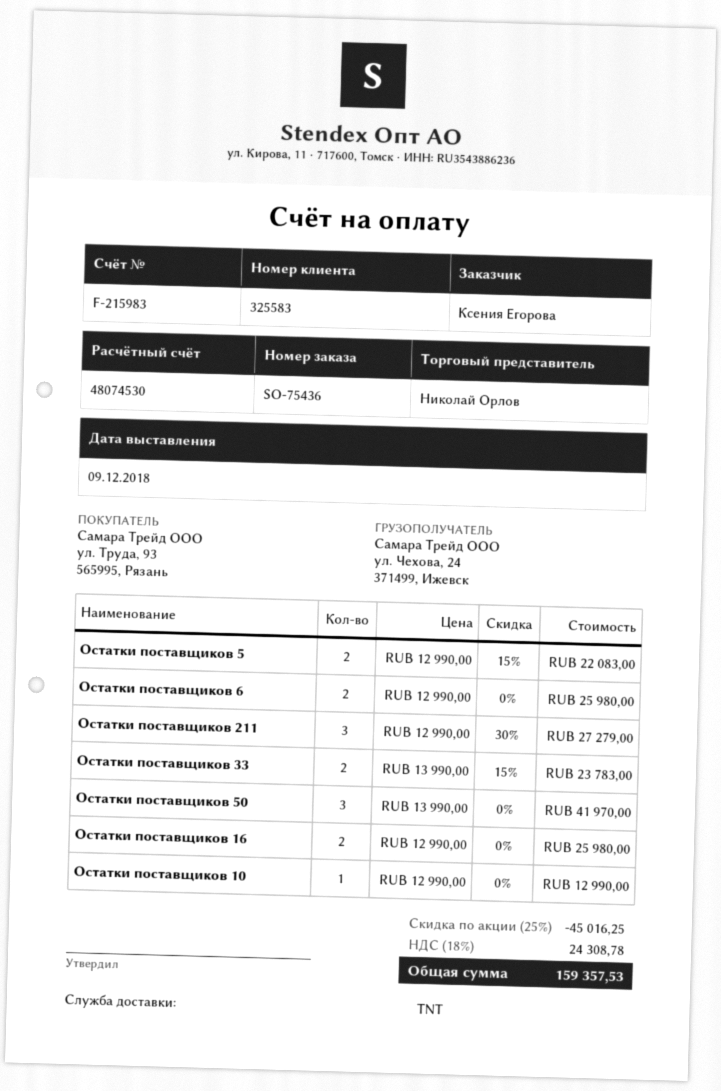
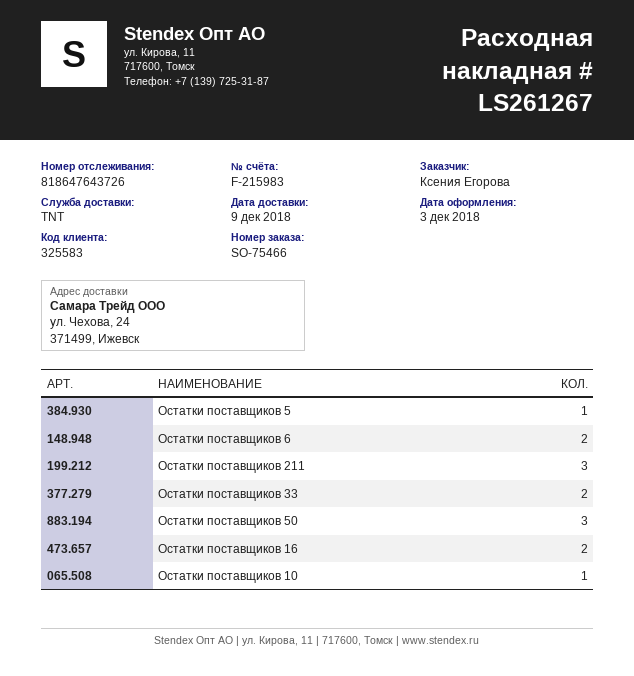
order number: SO-75436 -> SO-75466
Остатки поставщиков 5: 2 -> 1

